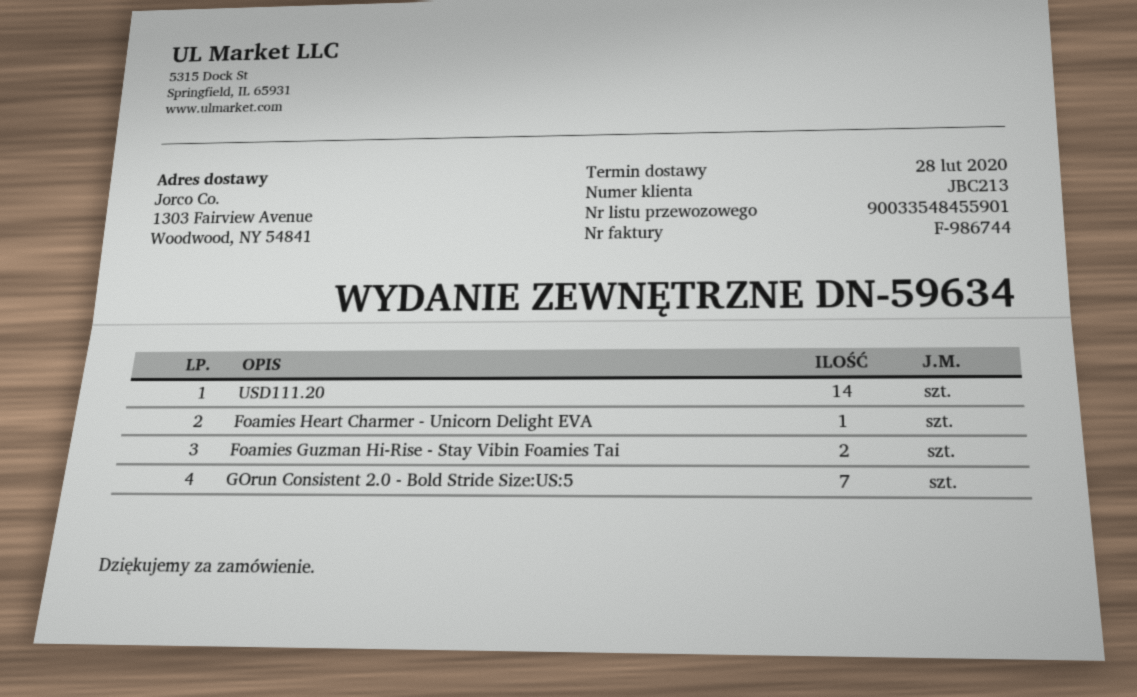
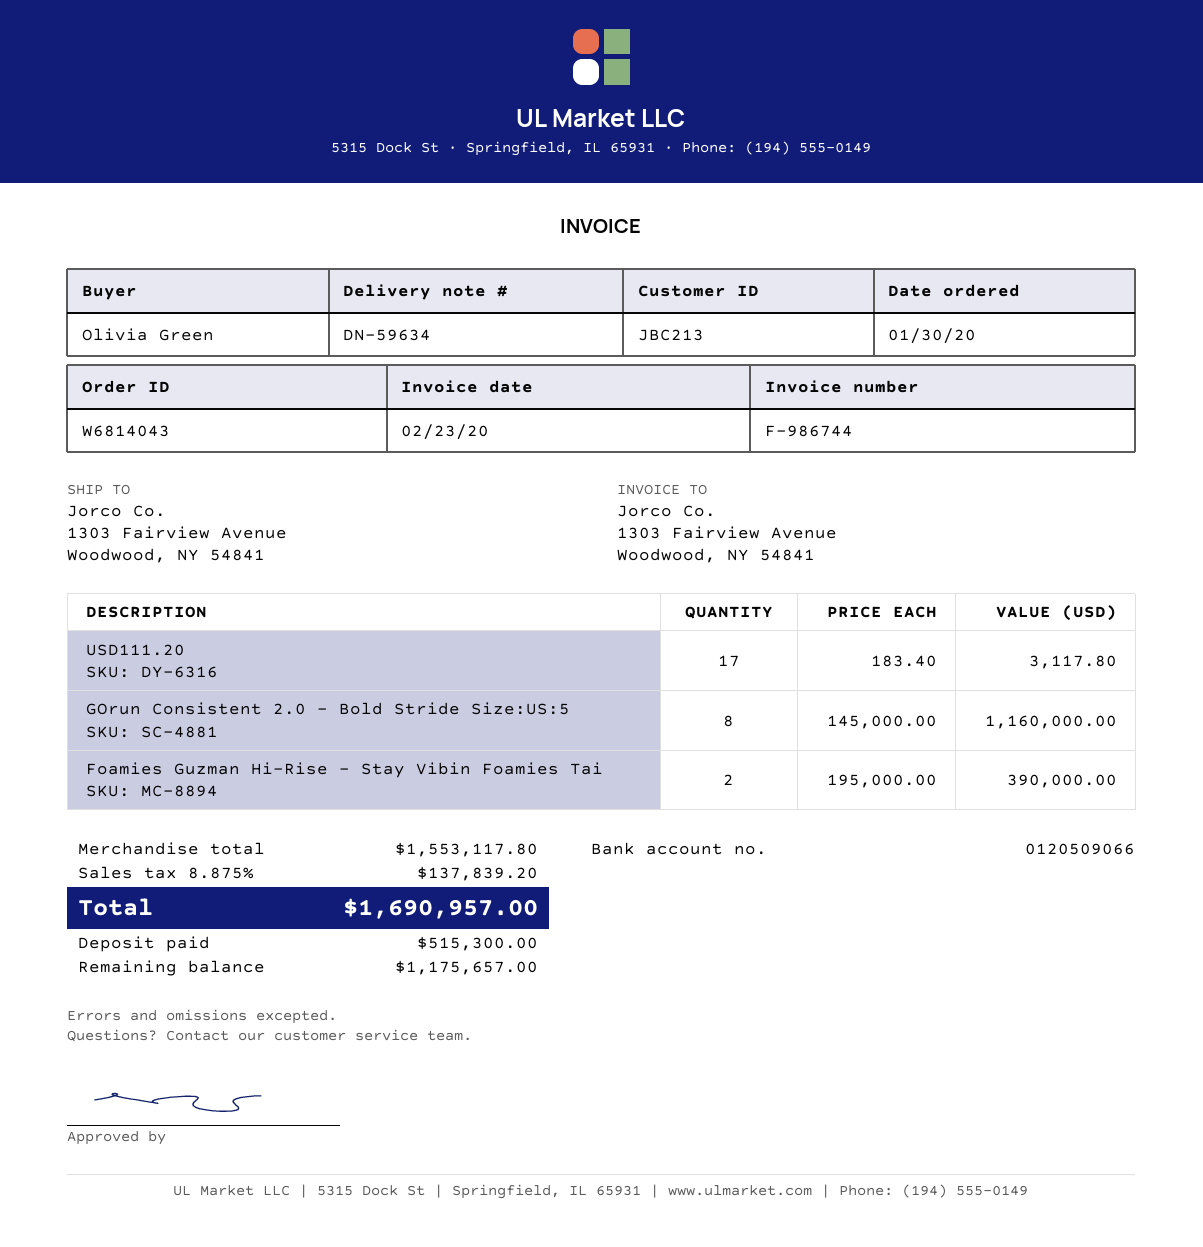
USD111.20: 14 -> 17
Foamies Heart Charmer - Unicorn Delight EVA: 1 -> none
GOrun Consistent 2.0 - Bold Stride Size:US:5: 7 -> 8

